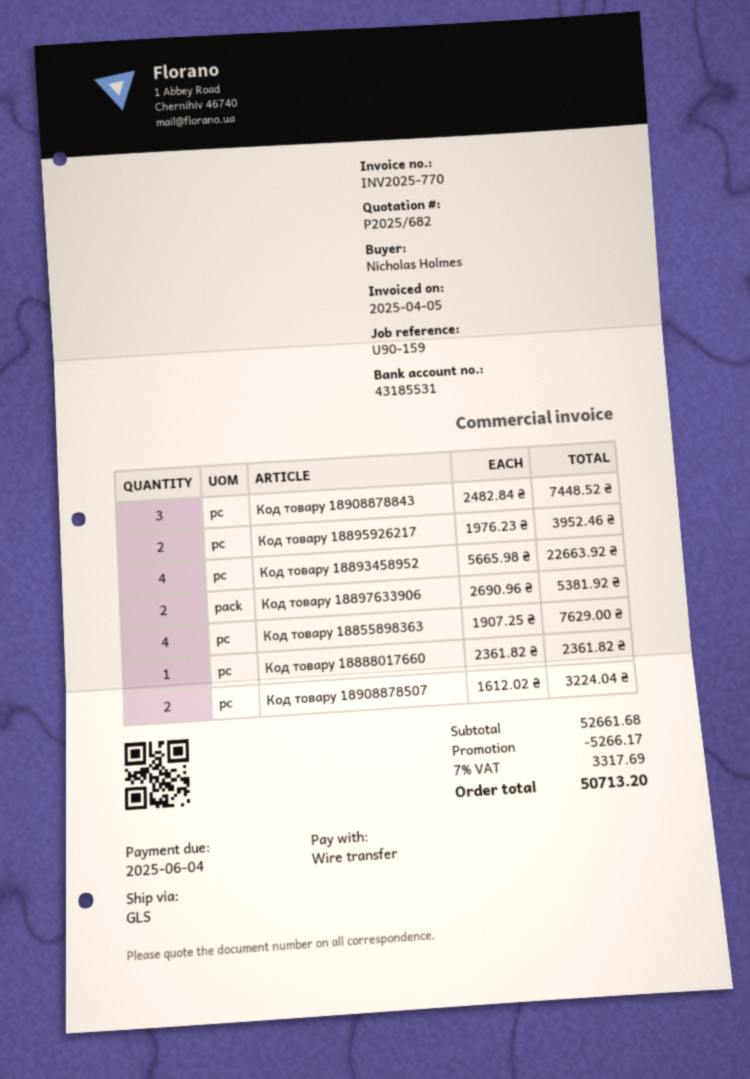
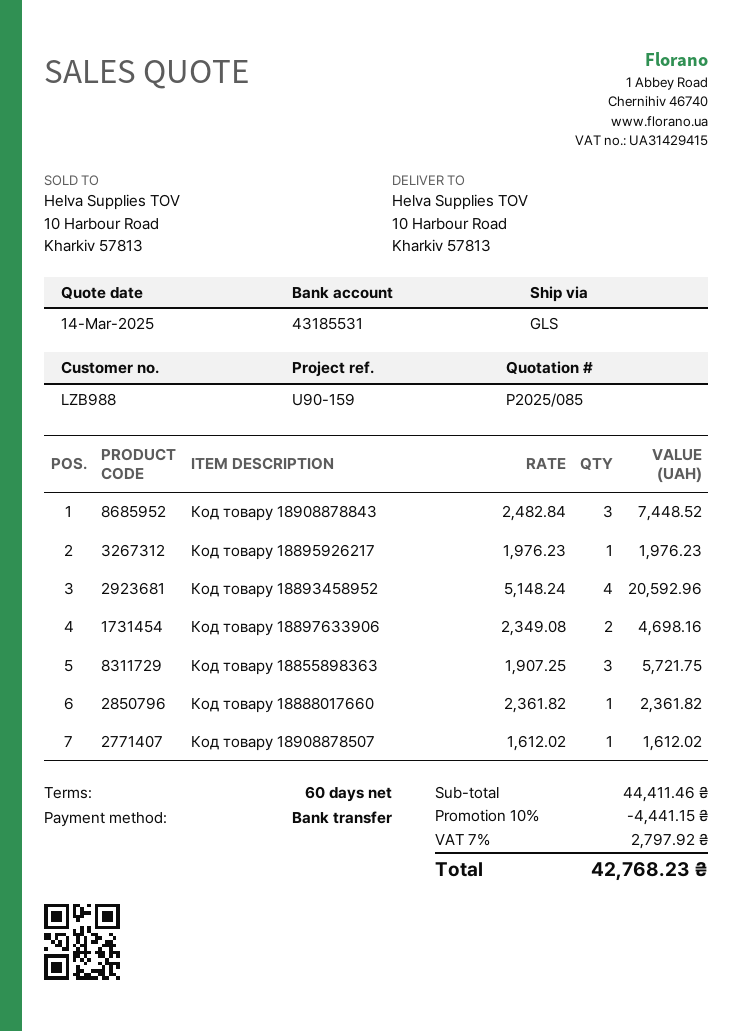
quote number: P2025/682 -> P2025/085
Код товару 18895926217: 2 x 1976.23 = 3952.46 -> 1 x 1976.23 = 1976.23
Код товару 18893458952: 4 x 5665.98 = 22663.92 -> 4 x 5148.24 = 20592.96
Код товару 18897633906: 2 x 2690.96 = 5381.92 -> 2 x 2349.08 = 4698.16
Код товару 18855898363: 4 x 1907.25 = 7629.00 -> 3 x 1907.25 = 5721.75
Код товару 18908878507: 2 x 1612.02 = 3224.04 -> 1 x 1612.02 = 1612.02
subtotal: 52661.68 -> 44411.46
discount: 5266.17 -> 4441.15
tax: 7% = 3317.69 -> 7% = 2797.92
total: 50713.20 -> 42768.23

